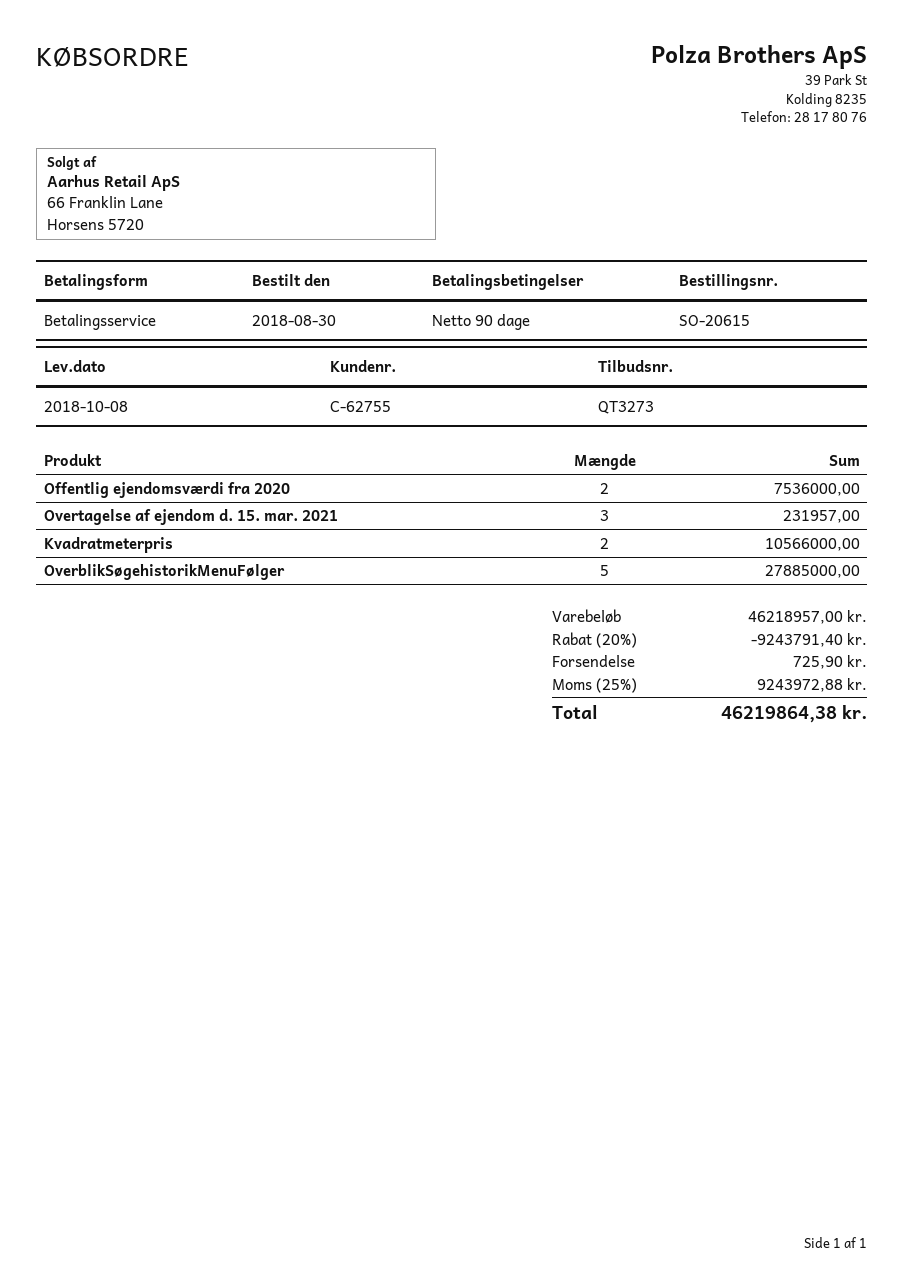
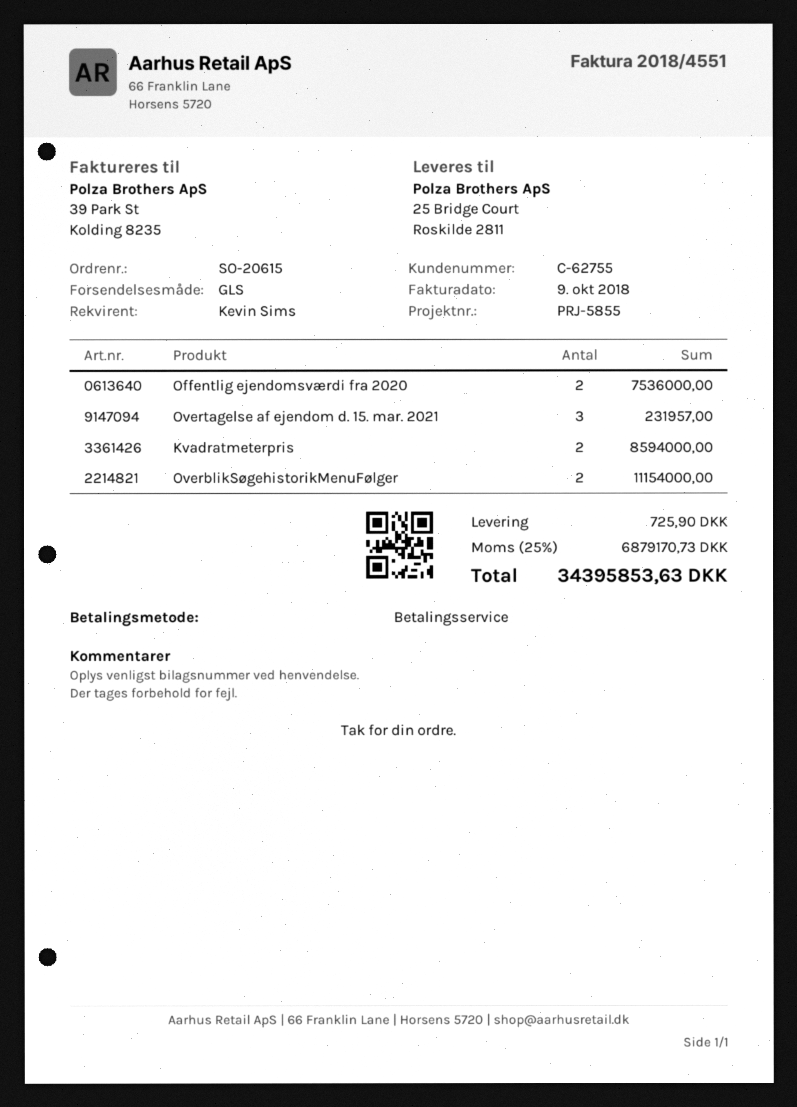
Kvadratmeterpris: 2 for 10566000.00 -> 2 for 8594000.00
OverblikSøgehistorikMenuFølger: 5 for 27885000.00 -> 2 for 11154000.00
discount: 20% = 9243791.40 -> none
tax: 25% = 9243972.88 -> 25% = 6879170.73
total: 46219864.38 -> 34395853.63

